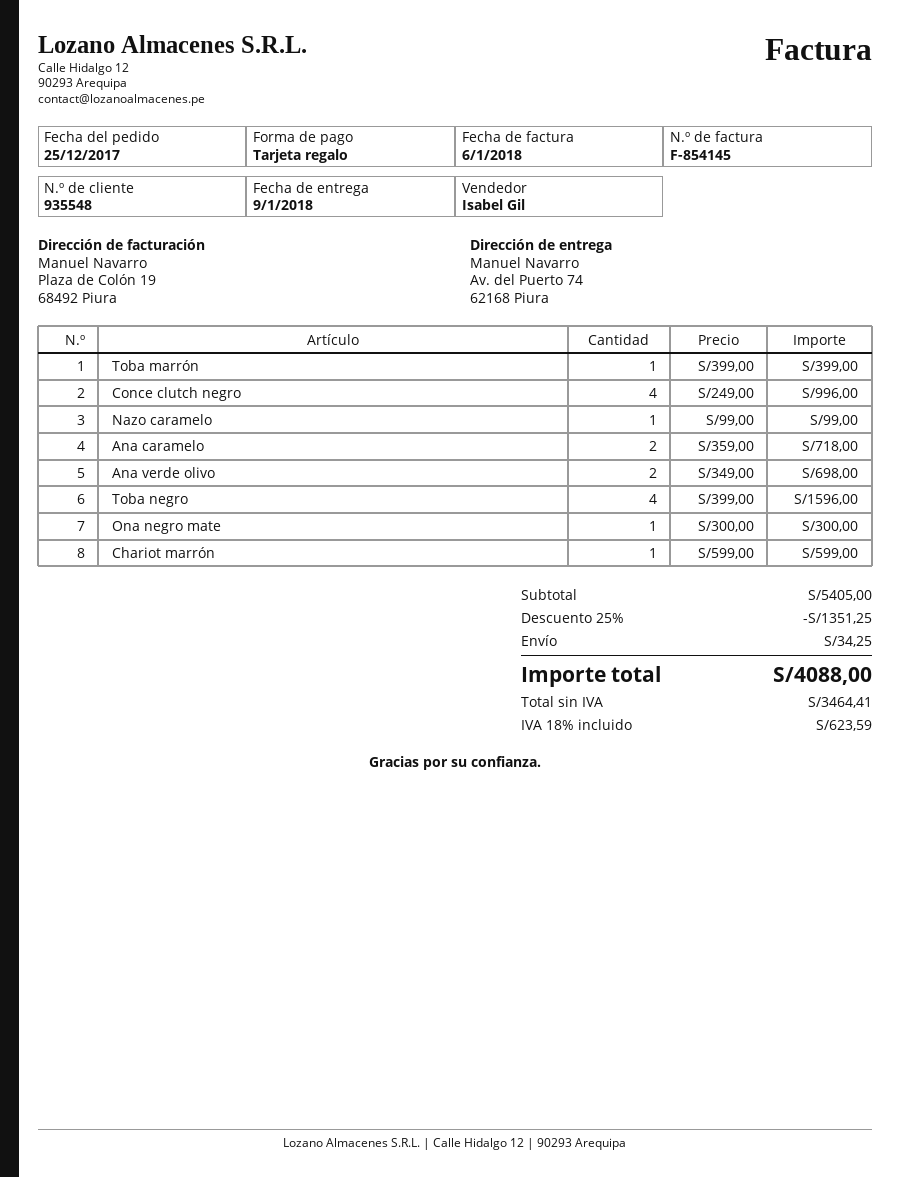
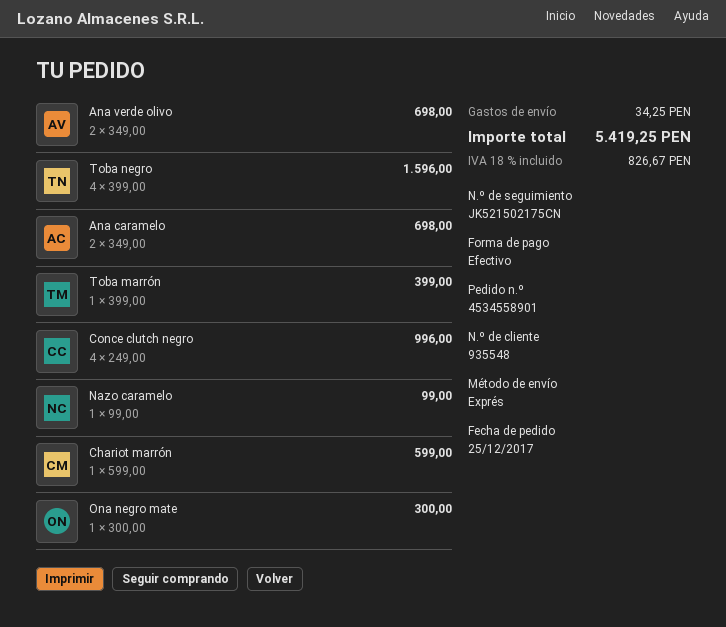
payment method: gift card -> cash
Ana caramelo: 2 x 359.00 = 718.00 -> 2 x 349.00 = 698.00
discount: 25% = 1351.25 -> none
tax: 18% = 623.59 -> 18% = 826.67
total: 4088.00 -> 5419.25

